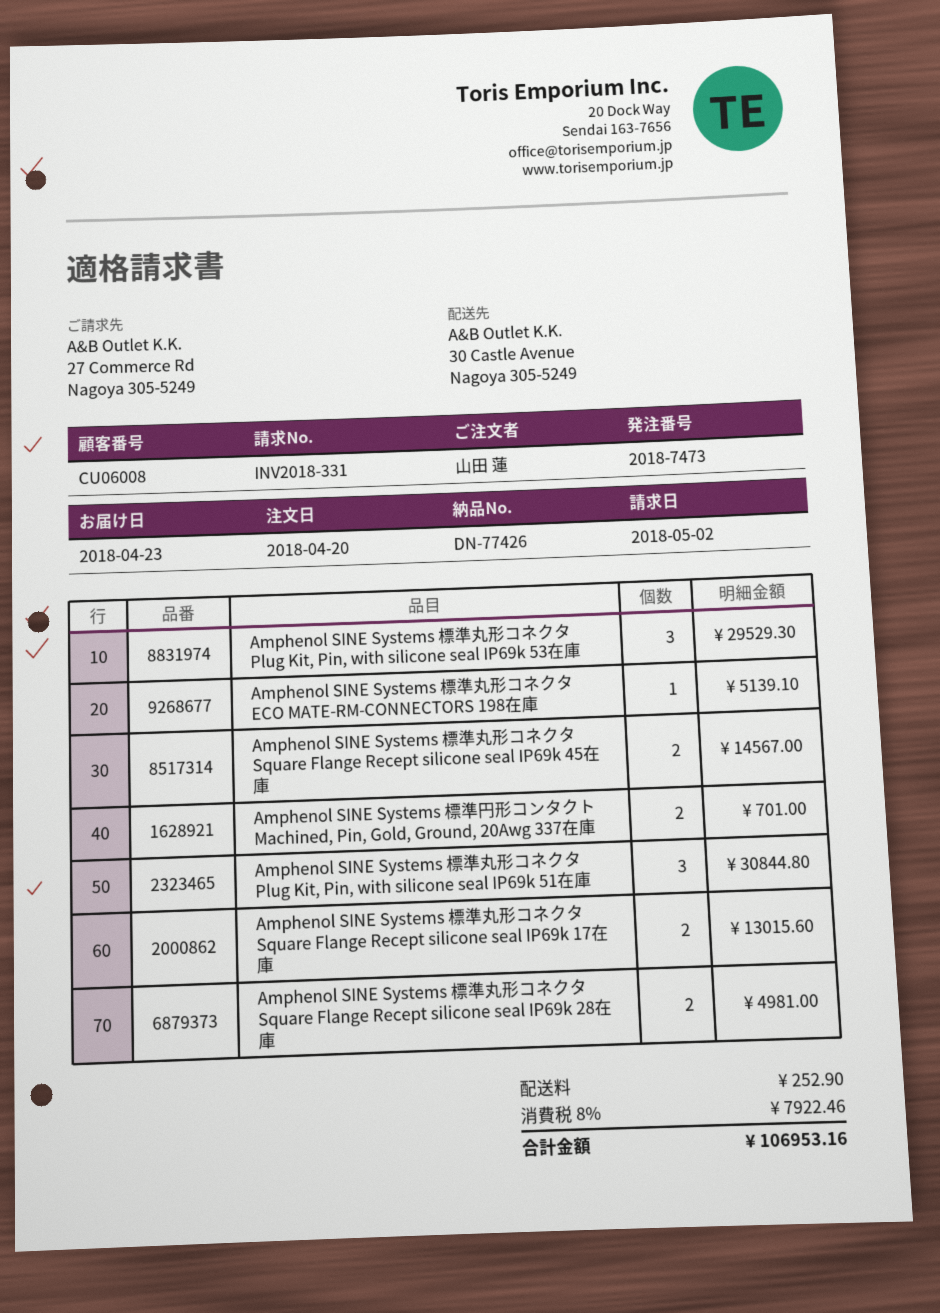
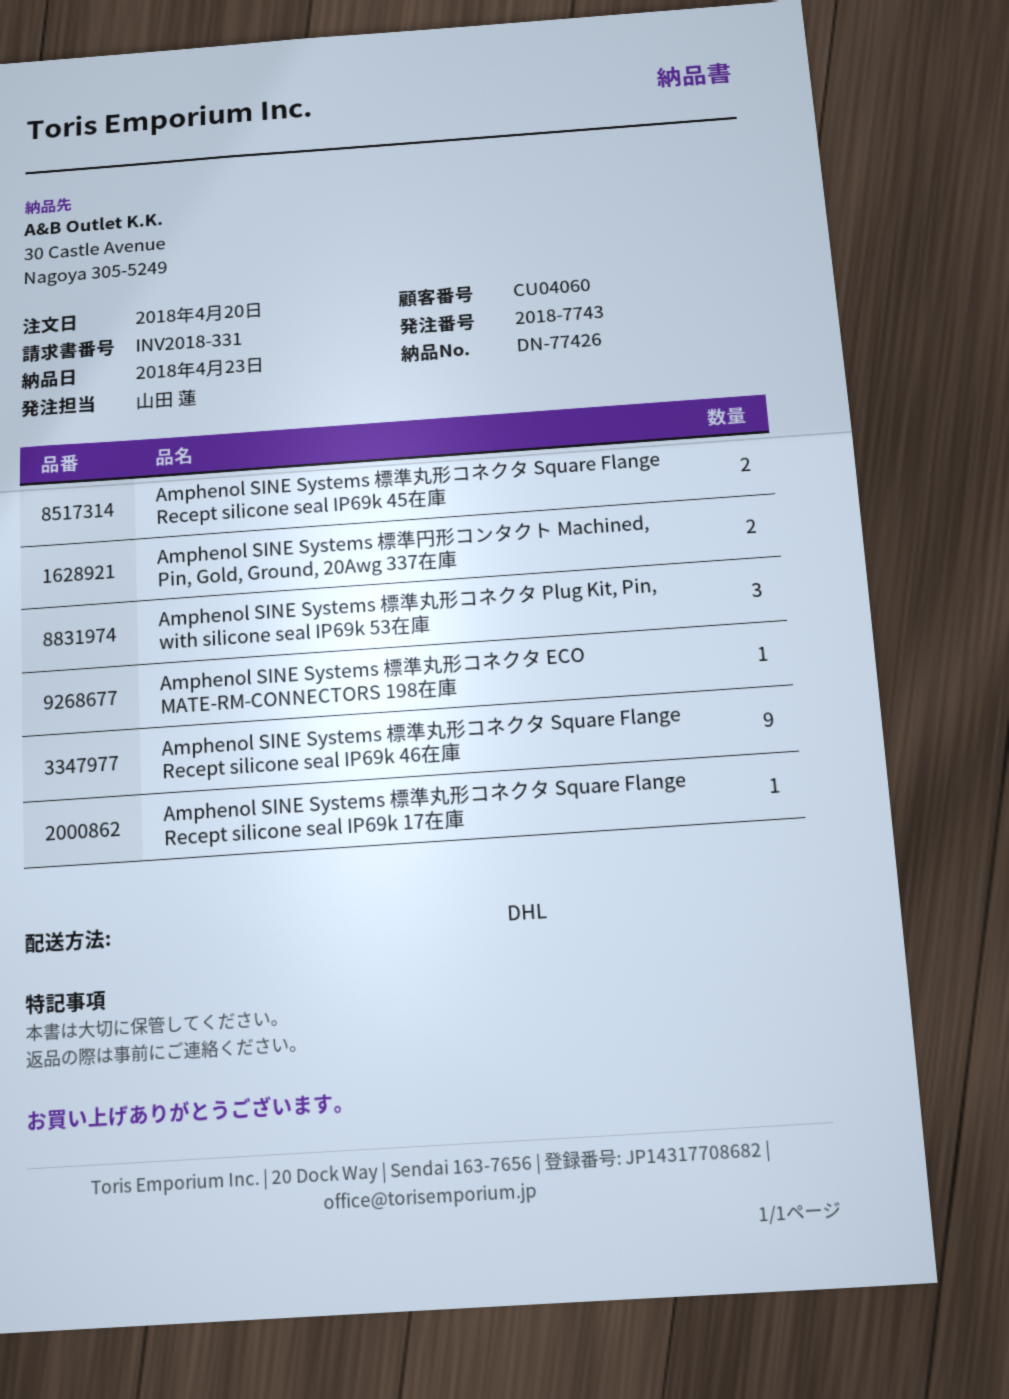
order number: 2018-7473 -> 2018-7743
customer number: CU06008 -> CU04060
Amphenol SINE Systems 標準丸形コネクタ Plug Kit, Pin, with silicone seal IP69k 51在庫: 3 -> none
Amphenol SINE Systems 標準丸形コネクタ Square Flange Recept silicone seal IP69k 17在庫: 2 -> 1
Amphenol SINE Systems 標準丸形コネクタ Square Flange Recept silicone seal IP69k 28在庫: 2 -> none
Amphenol SINE Systems 標準丸形コネクタ Square Flange Recept silicone seal IP69k 46在庫: none -> 9

